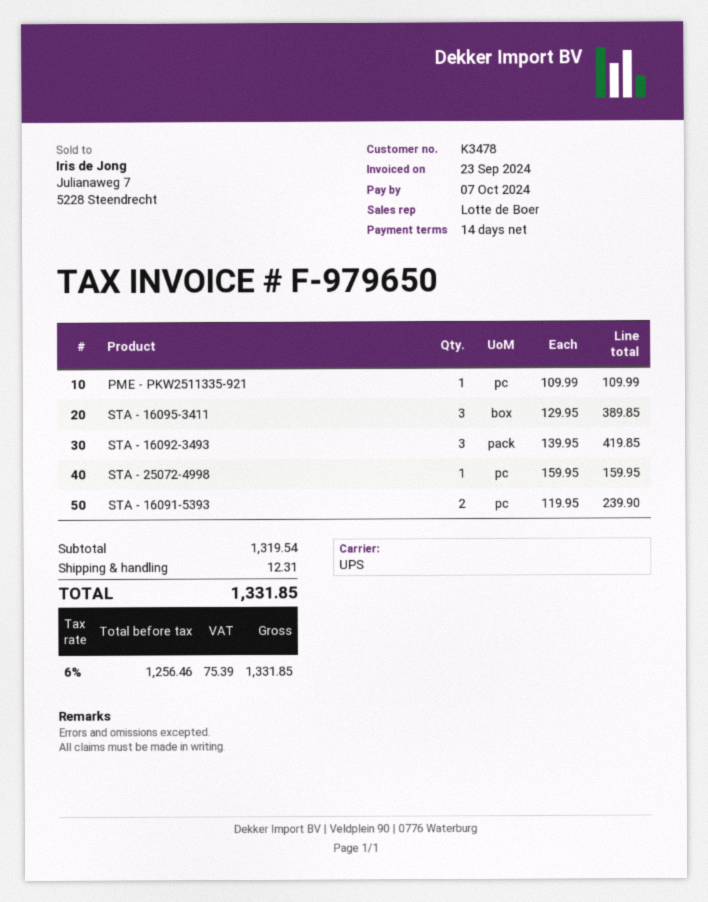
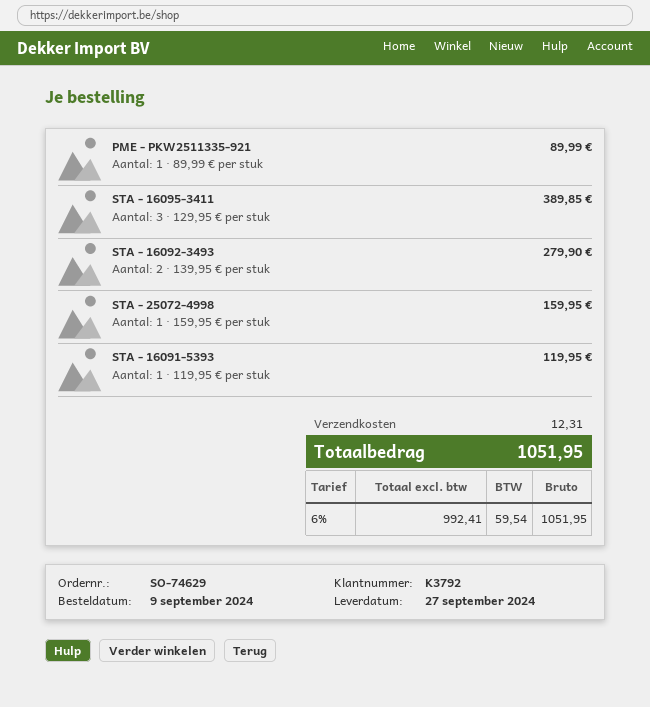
customer number: K3478 -> K3792
PME - PKW2511335-921: 1 x 109.99 = 109.99 -> 1 x 89.99 = 89.99
STA - 16092-3493: 3 x 139.95 = 419.85 -> 2 x 139.95 = 279.90
STA - 16091-5393: 2 x 119.95 = 239.90 -> 1 x 119.95 = 119.95
net: 1256.46 -> 992.41
tax: 6% = 75.39 -> 6% = 59.54
total: 1331.85 -> 1051.95

